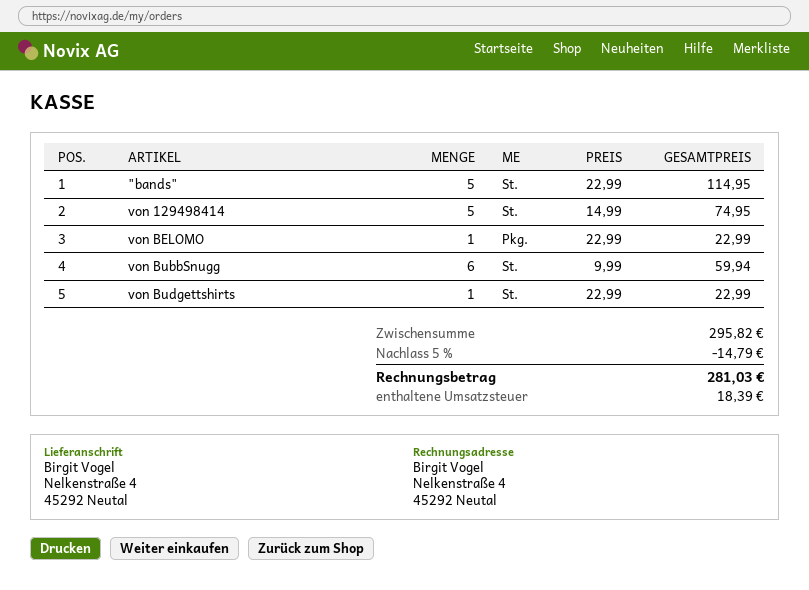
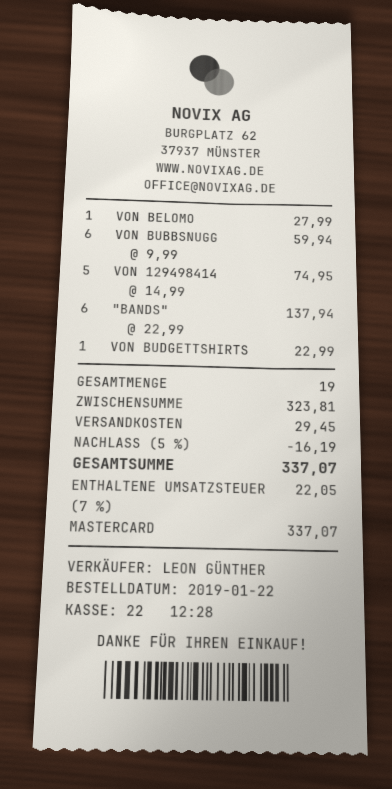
"bands": 5 x 22.99 = 114.95 -> 6 x 22.99 = 137.94
von BELOMO: 1 x 22.99 = 22.99 -> 1 x 27.99 = 27.99
subtotal: 295.82 -> 323.81
discount: 5% = 14.79 -> 5% = 16.19
shipping: none -> 29.45
tax: 18.39 -> 22.05
total: 281.03 -> 337.07

